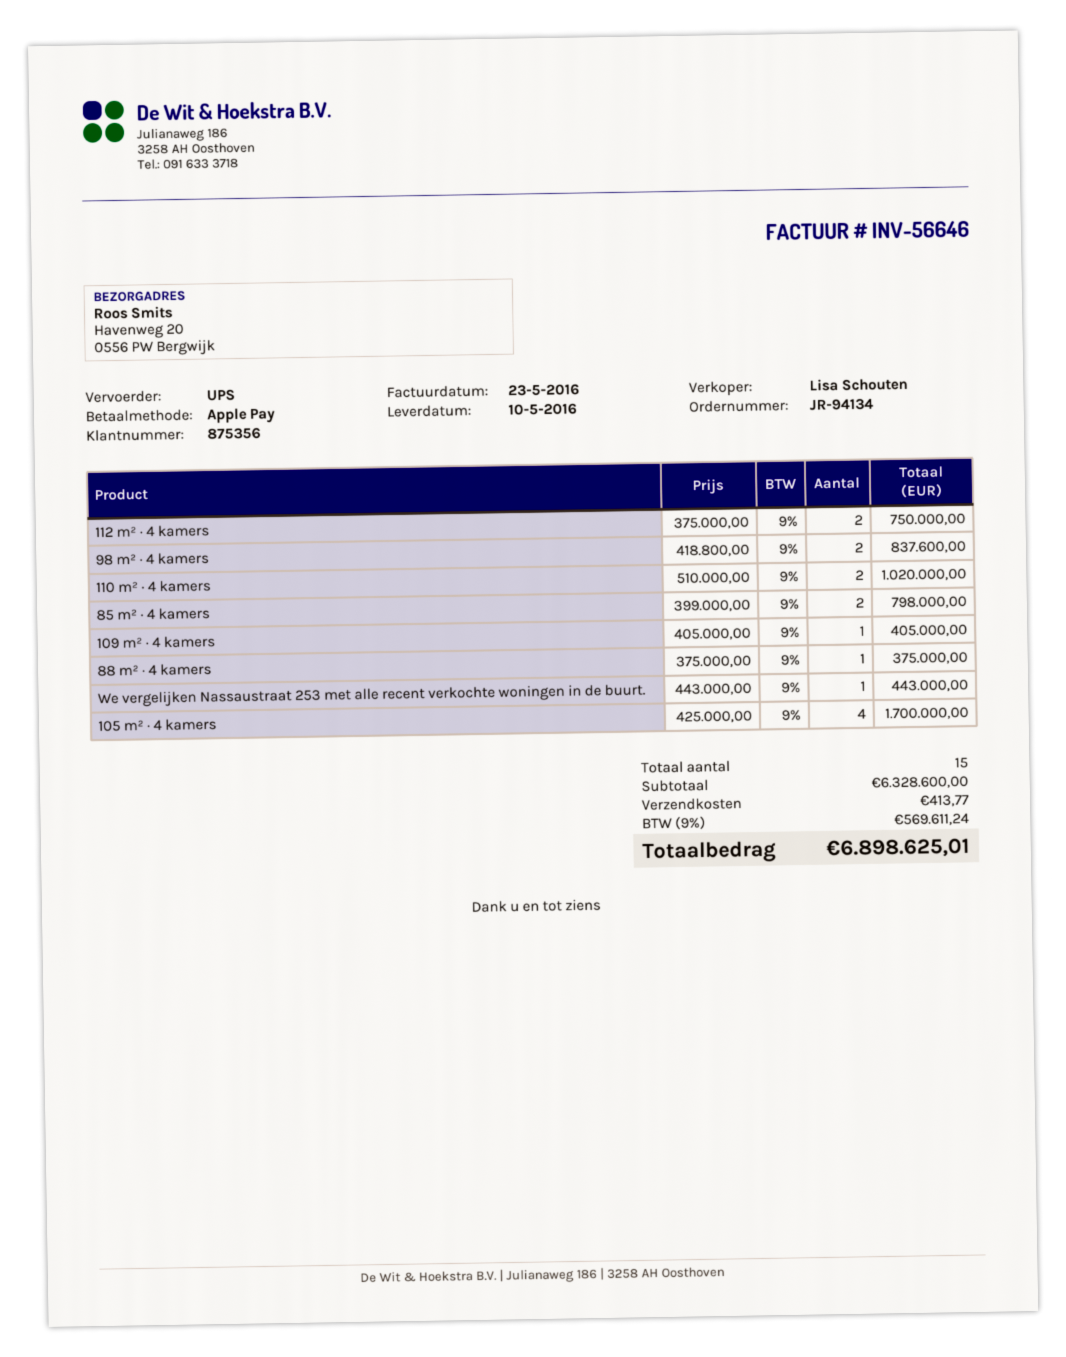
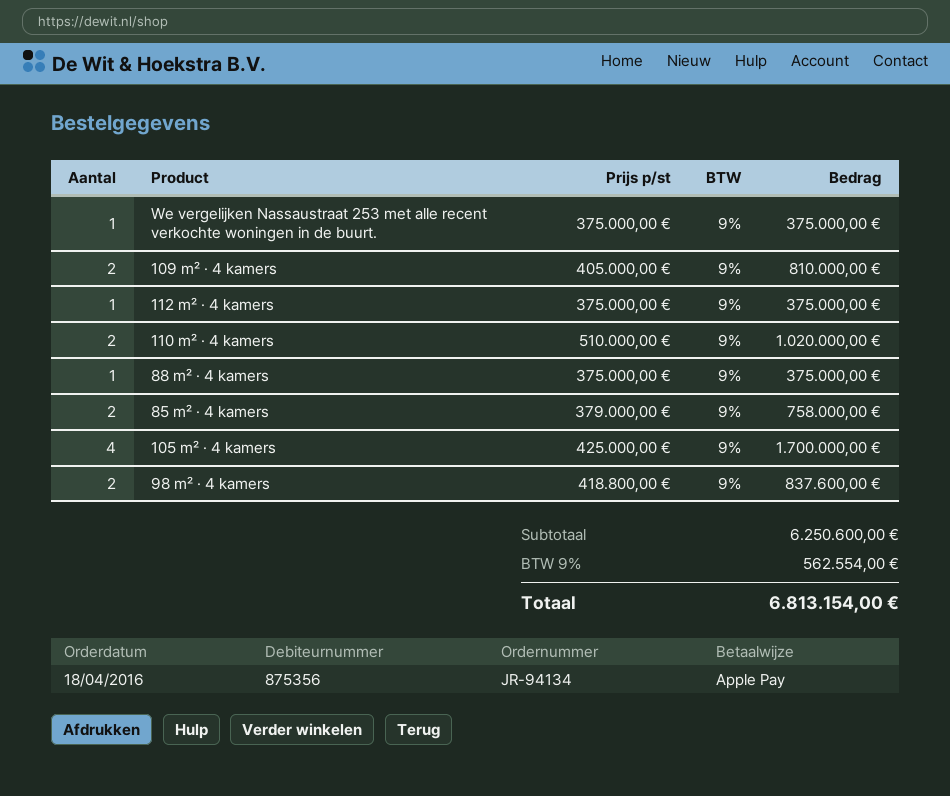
112 m² · 4 kamers: 2 x 375000.00 = 750000.00 -> 1 x 375000.00 = 375000.00
85 m² · 4 kamers: 2 x 399000.00 = 798000.00 -> 2 x 379000.00 = 758000.00
109 m² · 4 kamers: 1 x 405000.00 = 405000.00 -> 2 x 405000.00 = 810000.00
We vergelijken Nassaustraat 253 met alle recent verkochte woningen in de buurt.: 1 x 443000.00 = 443000.00 -> 1 x 375000.00 = 375000.00
subtotal: 6328600.00 -> 6250600.00
shipping: 413.77 -> none
tax: 9% = 569611.24 -> 9% = 562554.00
total: 6898625.01 -> 6813154.00

